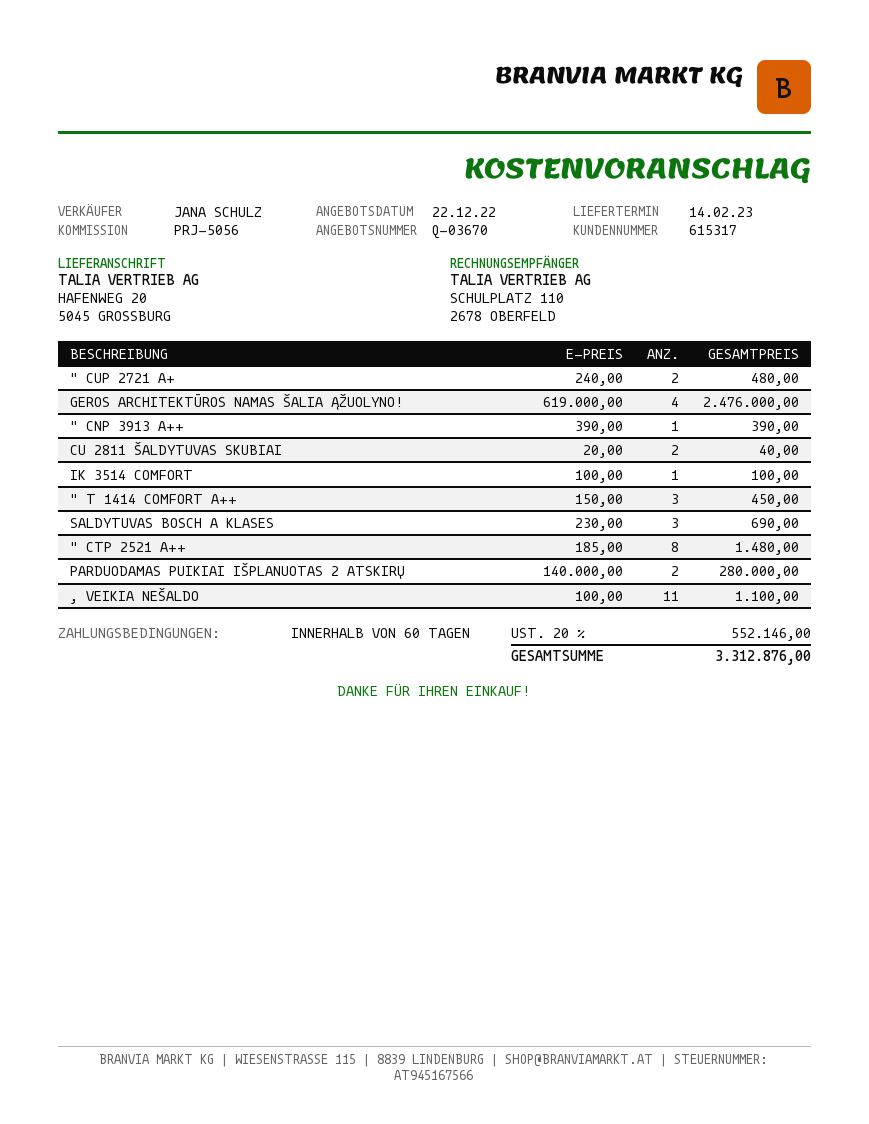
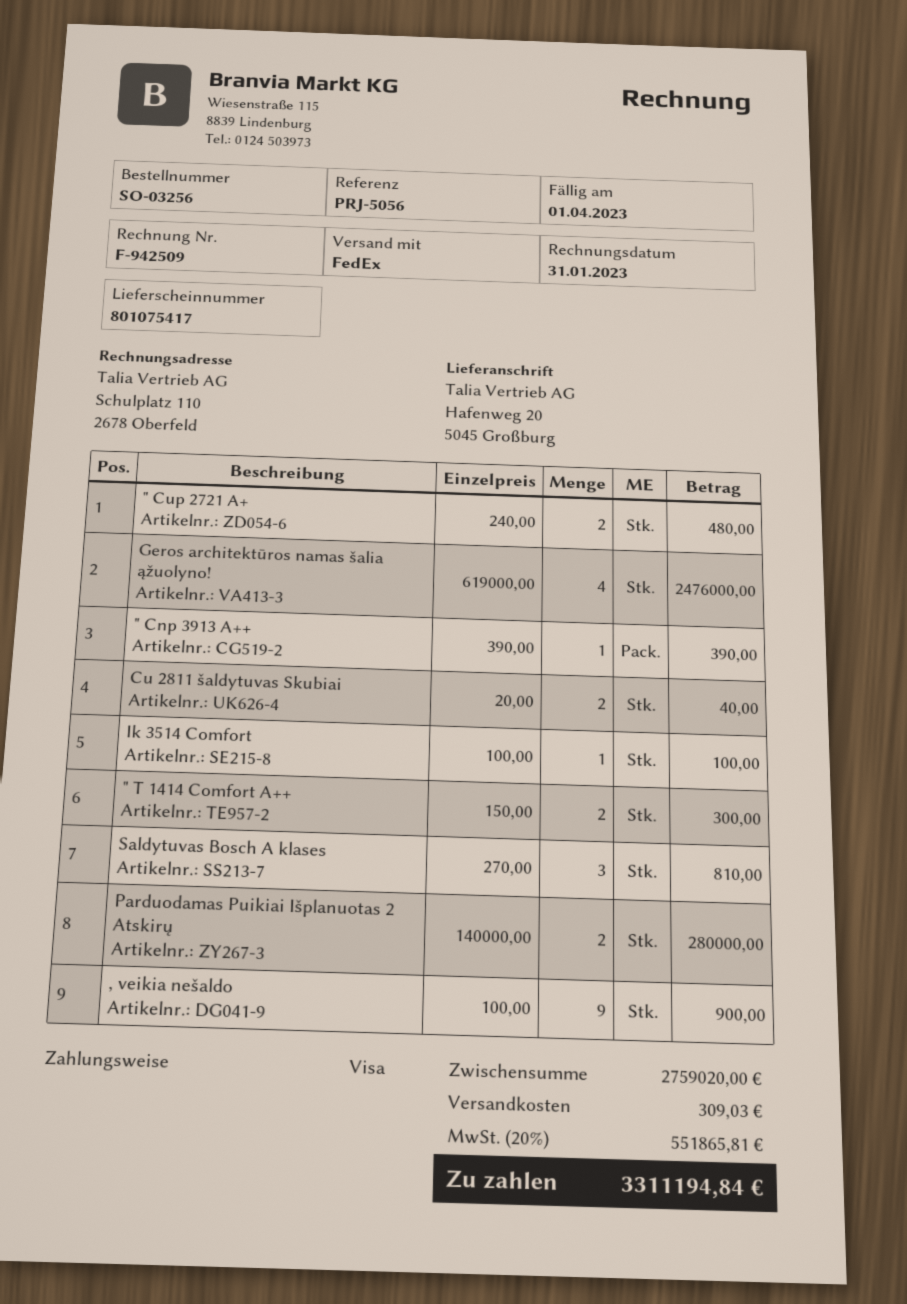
" T 1414 COMFORT A++: 3 x 150.00 = 450.00 -> 2 x 150.00 = 300.00
SALDYTUVAS BOSCH A KLASES: 3 x 230.00 = 690.00 -> 3 x 270.00 = 810.00
" CTP 2521 A++: 8 x 185.00 = 1480.00 -> none
, VEIKIA NEŠALDO: 11 x 100.00 = 1100.00 -> 9 x 100.00 = 900.00
shipping: none -> 309.03
tax: 20% = 552146.00 -> 20% = 551865.81
total: 3312876.00 -> 3311194.84

